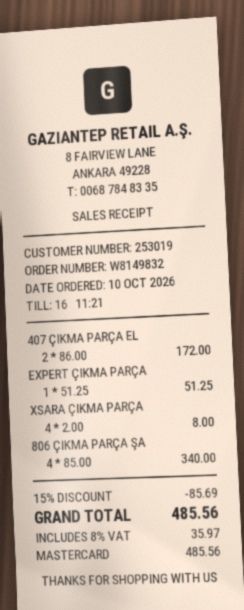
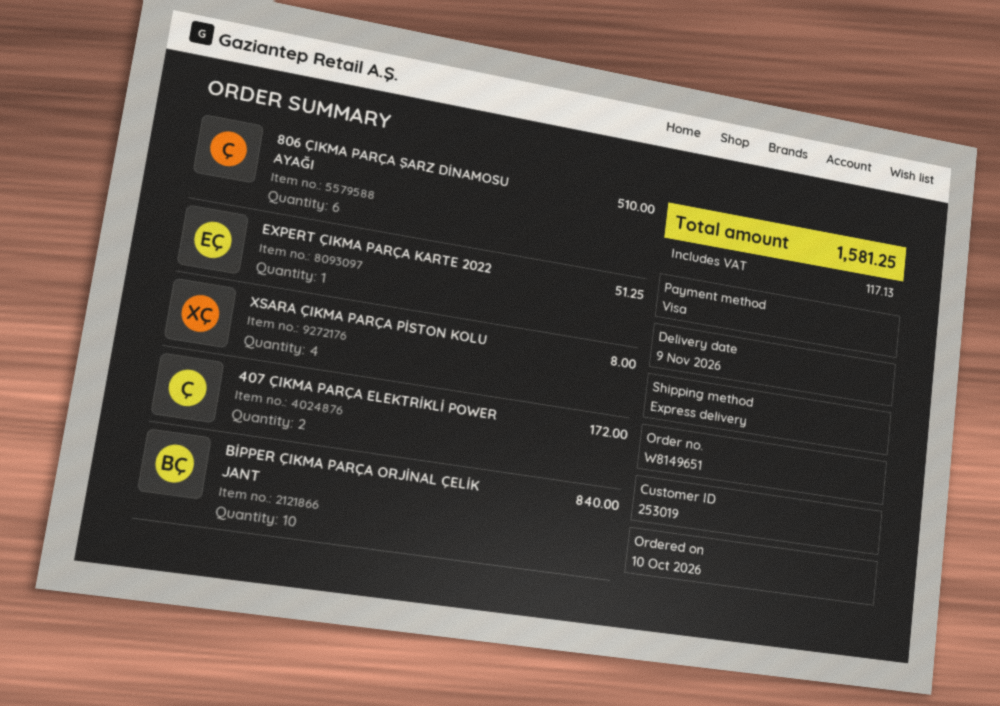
order number: W8149832 -> W8149651
payment method: Mastercard -> Visa
806 ÇIKMA PARÇA ŞA: 4 for 340.00 -> 6 for 510.00
BİPPER ÇIKMA PARÇA ORJİNAL ÇELİK JANT: none -> 10 for 840.00
discount: 15% = 85.69 -> none
tax: 35.97 -> 117.13
total: 485.56 -> 1581.25

